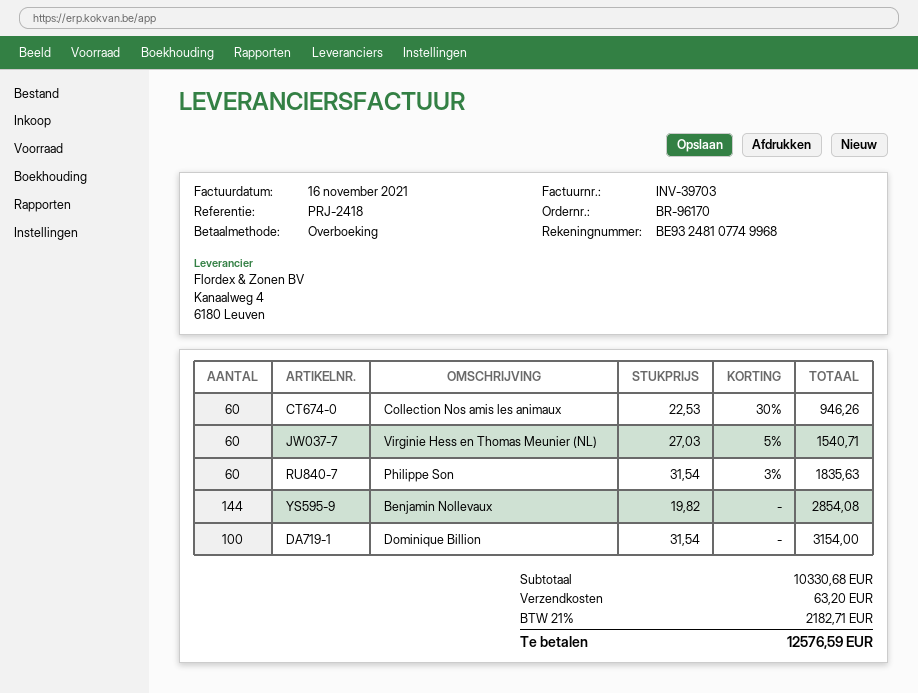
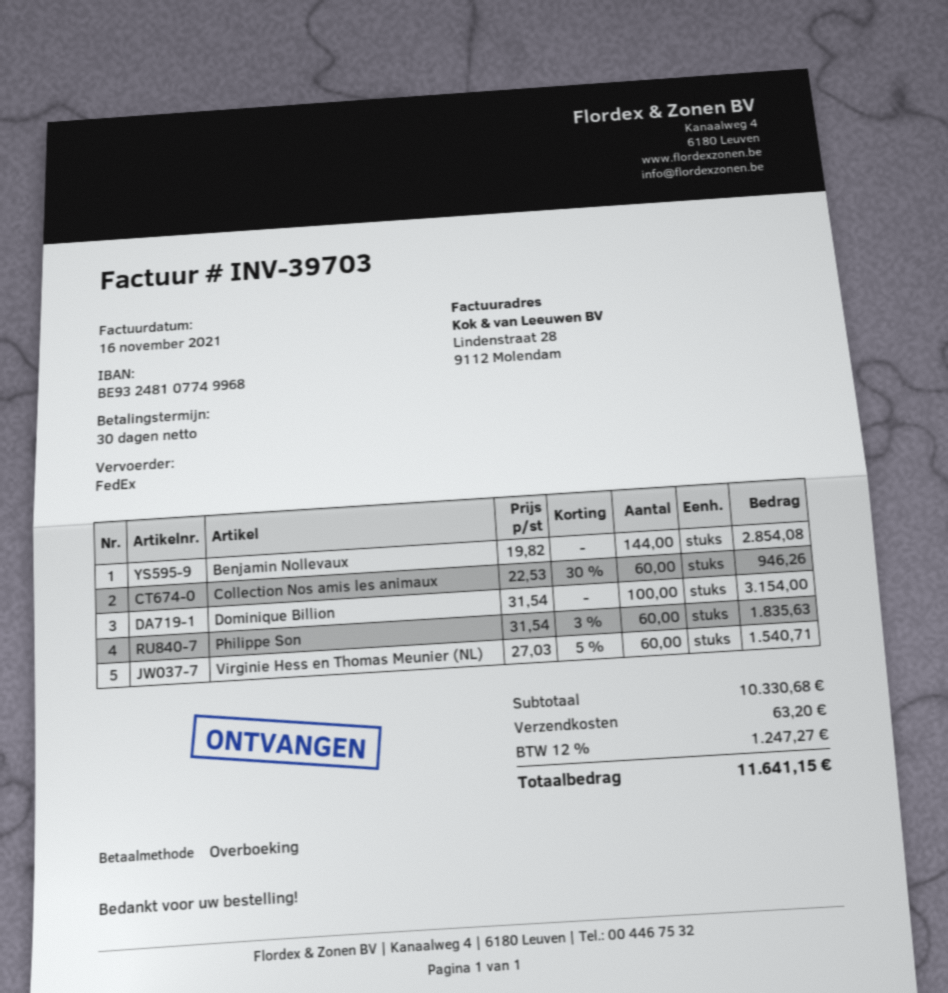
tax: 21% = 2182.71 -> 12% = 1247.27
total: 12576.59 -> 11641.15

